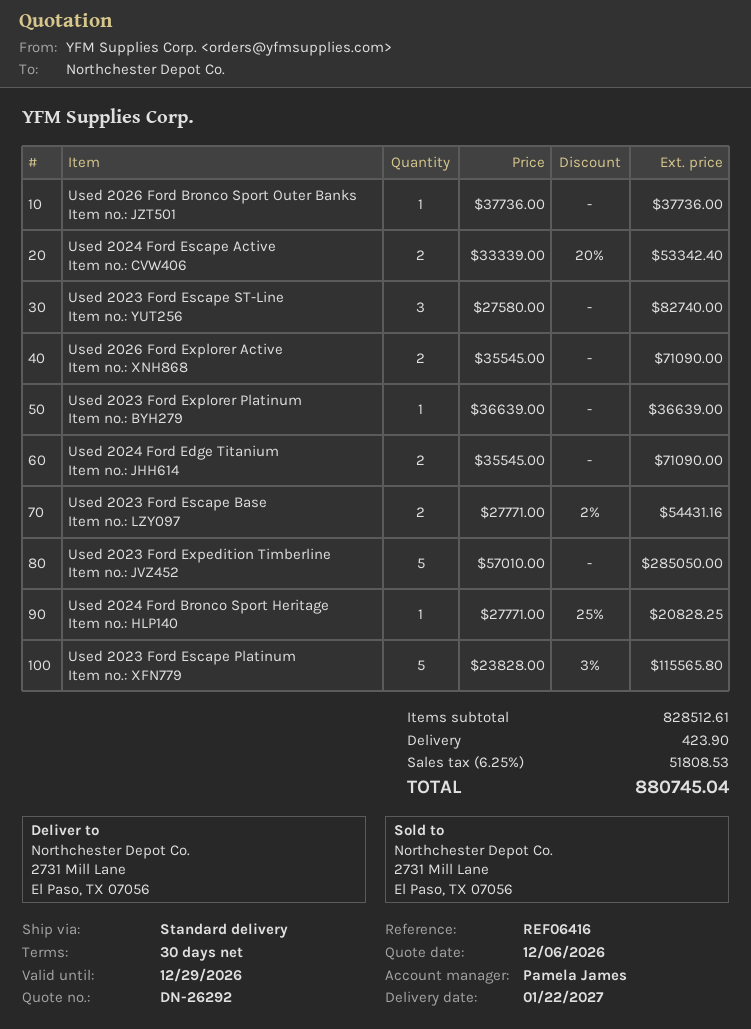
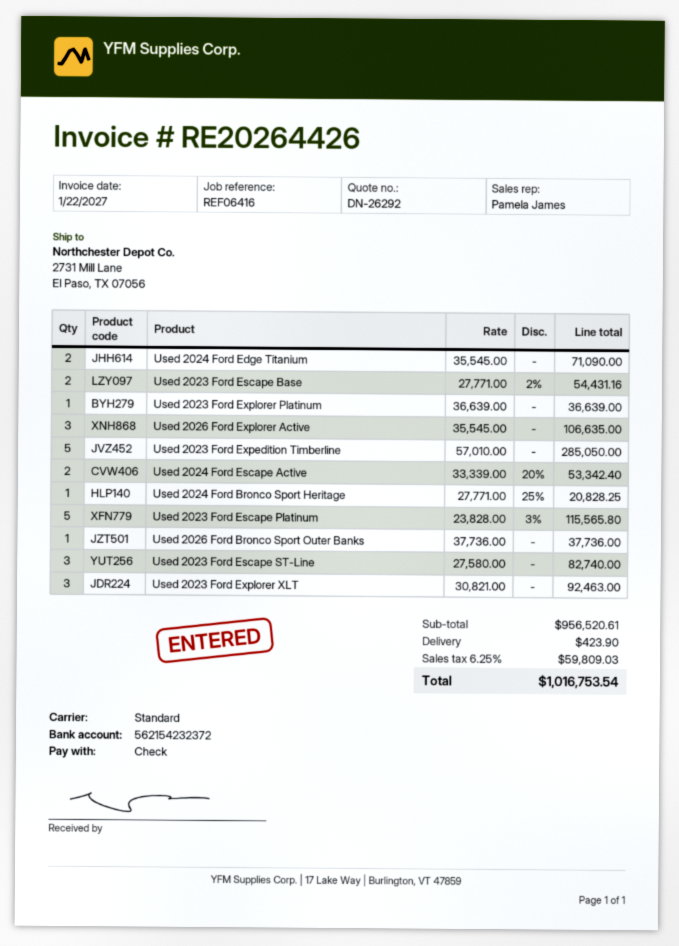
Used 2026 Ford Explorer Active: 2 x 35545.00 = 71090.00 -> 3 x 35545.00 = 106635.00
Used 2023 Ford Explorer XLT: none -> 3 x 30821.00 = 92463.00
subtotal: 828512.61 -> 956520.61
tax: 6.25% = 51808.53 -> 6.25% = 59809.03
total: 880745.04 -> 1016753.54

